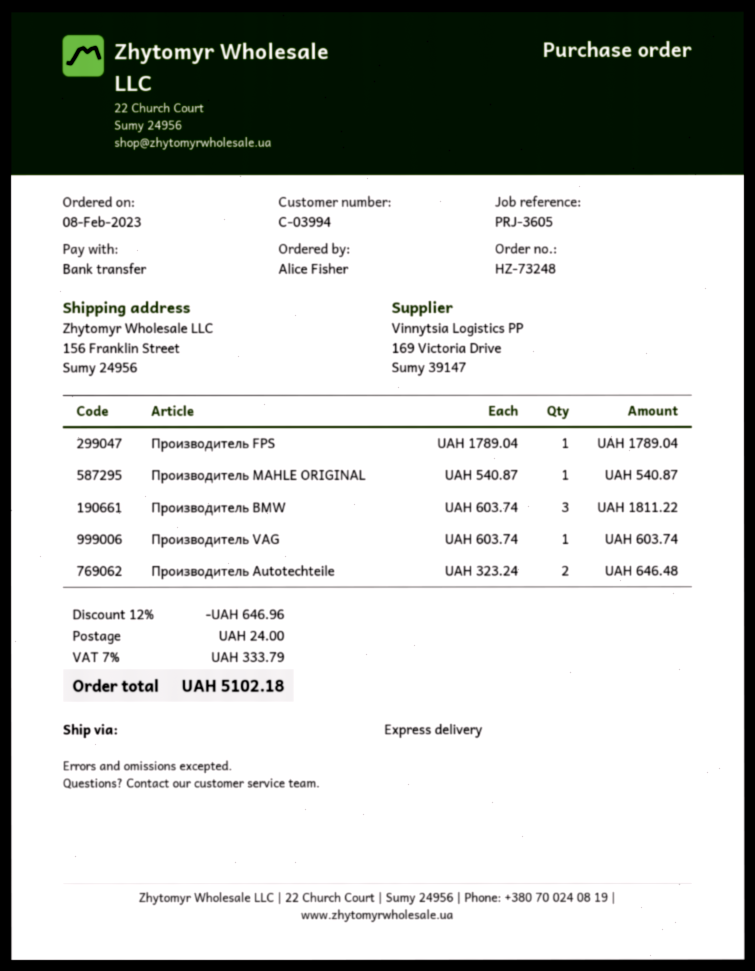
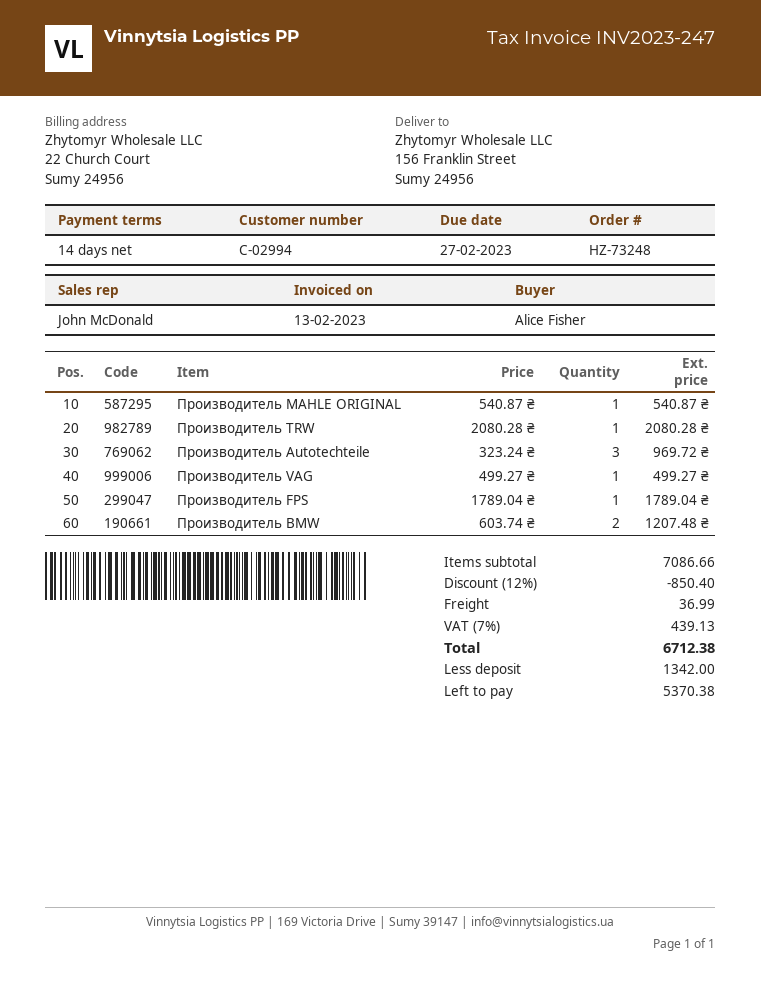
customer number: C-03994 -> C-02994
Производитель BMW: 3 x 603.74 = 1811.22 -> 2 x 603.74 = 1207.48
Производитель VAG: 1 x 603.74 = 603.74 -> 1 x 499.27 = 499.27
Производитель Autotechteile: 2 x 323.24 = 646.48 -> 3 x 323.24 = 969.72
Производитель TRW: none -> 1 x 2080.28 = 2080.28
discount: 12% = 646.96 -> 12% = 850.40
shipping: 24.00 -> 36.99
tax: 7% = 333.79 -> 7% = 439.13
total: 5102.18 -> 6712.38

